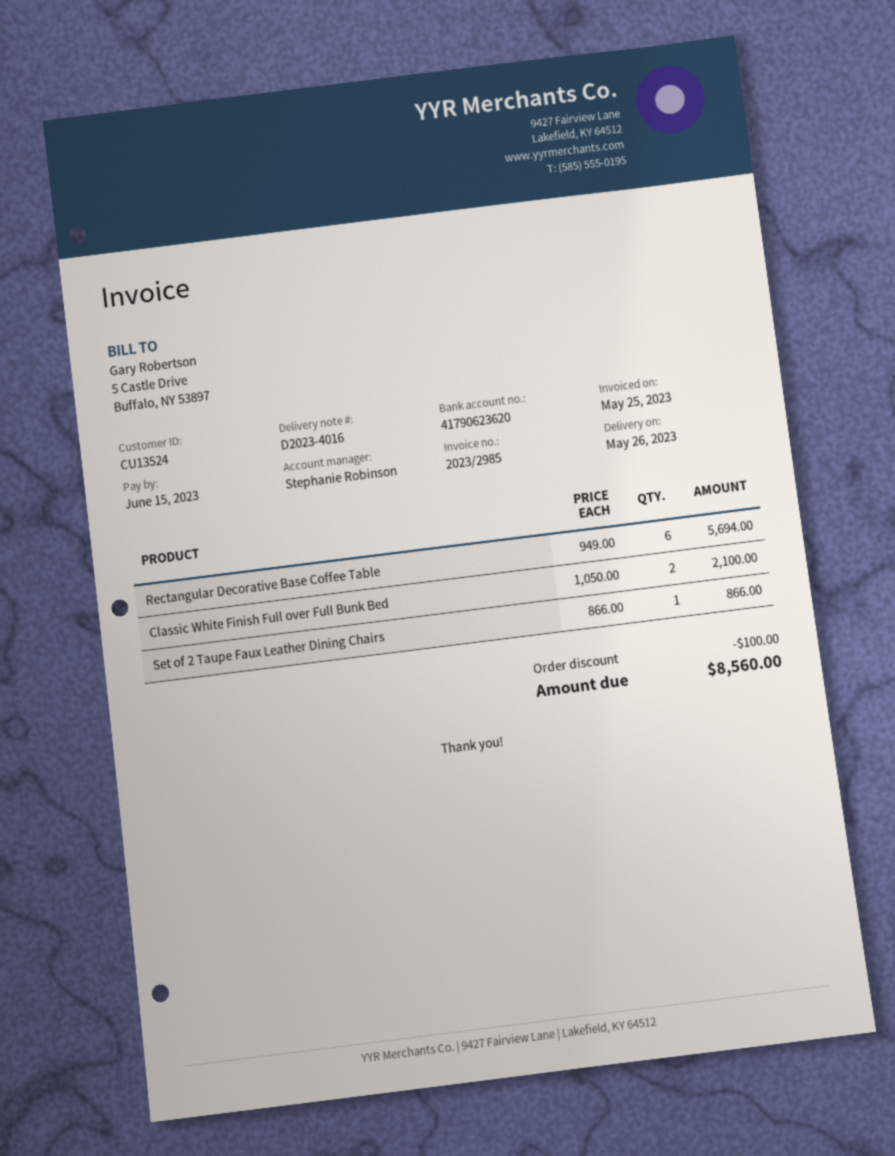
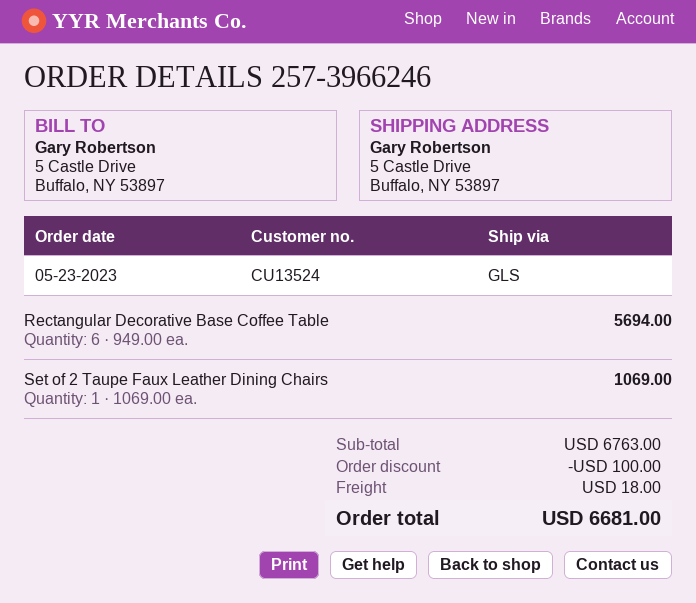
Classic White Finish Full over Full Bunk Bed: 2 x 1050.00 = 2100.00 -> none
Set of 2 Taupe Faux Leather Dining Chairs: 1 x 866.00 = 866.00 -> 1 x 1069.00 = 1069.00
shipping: none -> 18.00
total: 8560.00 -> 6681.00

